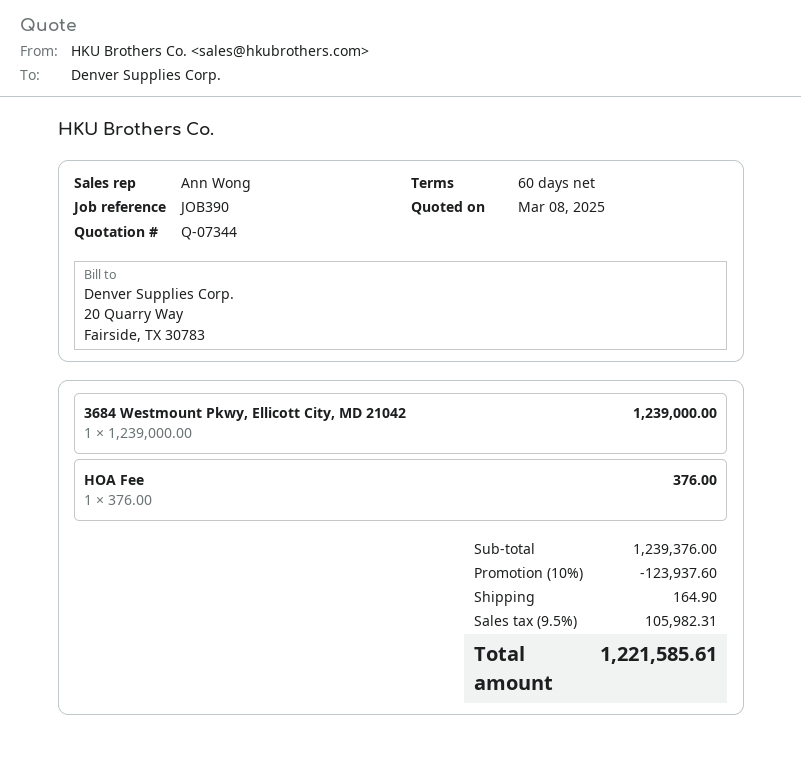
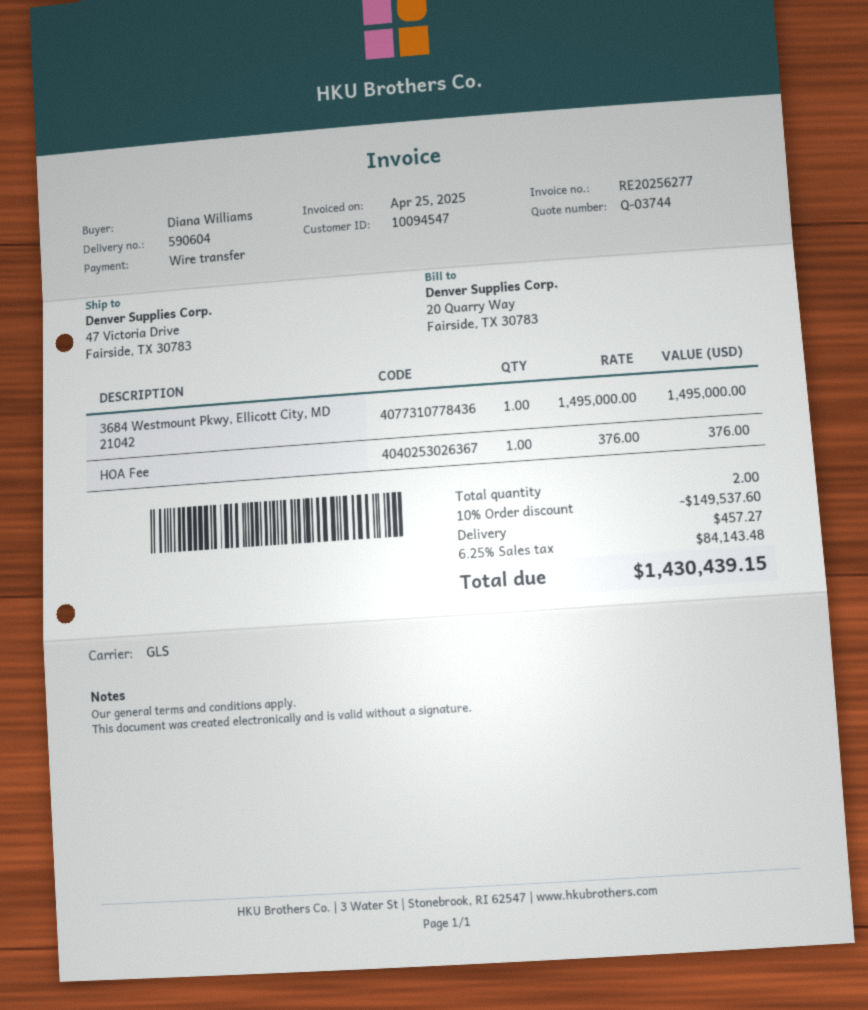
quote number: Q-07344 -> Q-03744
3684 Westmount Pkwy, Ellicott City, MD 21042: 1 x 1239000.00 = 1239000.00 -> 1 x 1495000.00 = 1495000.00
discount: 10% = 123937.60 -> 10% = 149537.60
shipping: 164.90 -> 457.27
tax: 9.5% = 105982.31 -> 6.25% = 84143.48
total: 1221585.61 -> 1430439.15

